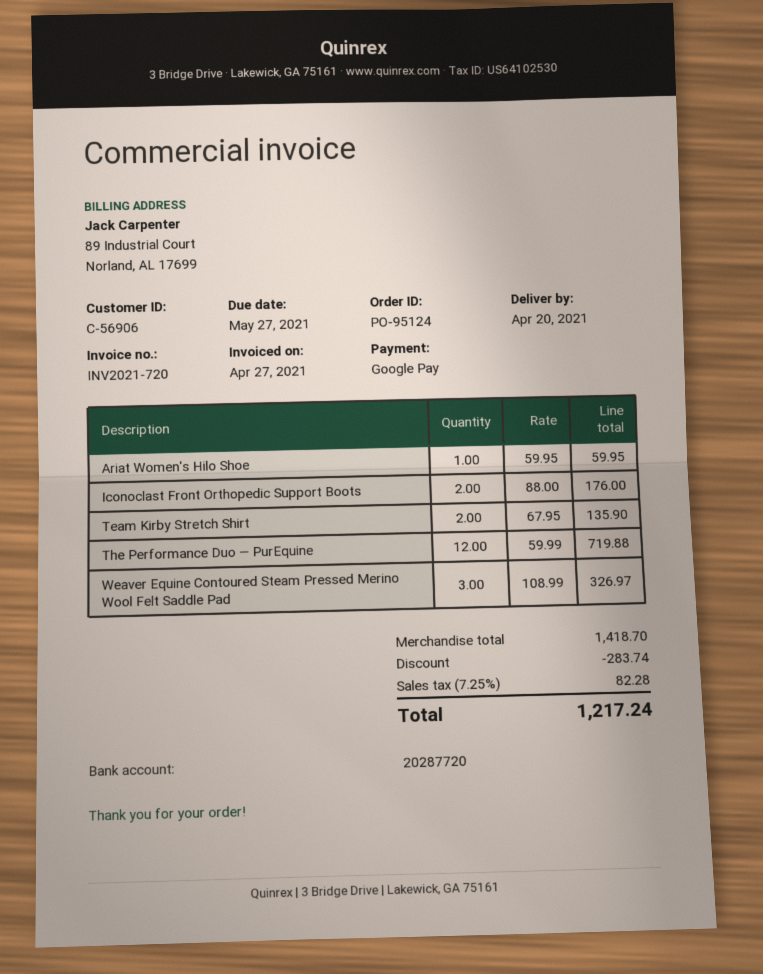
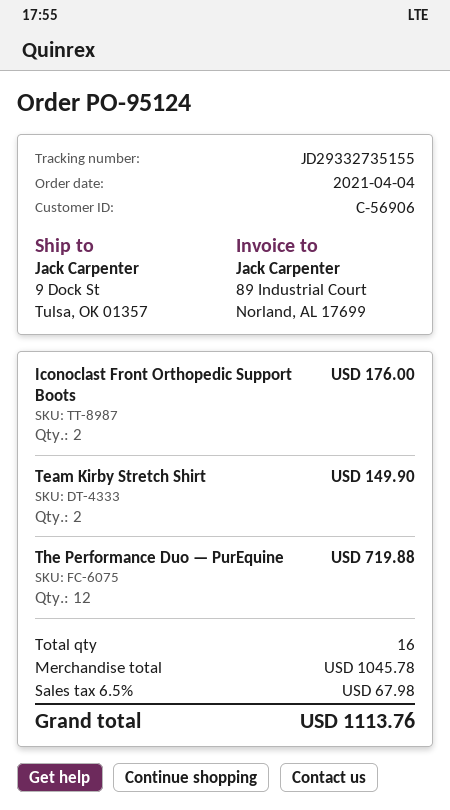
Ariat Women's Hilo Shoe: 1 for 59.95 -> none
Team Kirby Stretch Shirt: 2 for 135.90 -> 2 for 149.90
Weaver Equine Contoured Steam Pressed Merino Wool Felt Saddle Pad: 3 for 326.97 -> none
subtotal: 1418.70 -> 1045.78
discount: 283.74 -> none
tax: 7.25% = 82.28 -> 6.5% = 67.98
total: 1217.24 -> 1113.76

